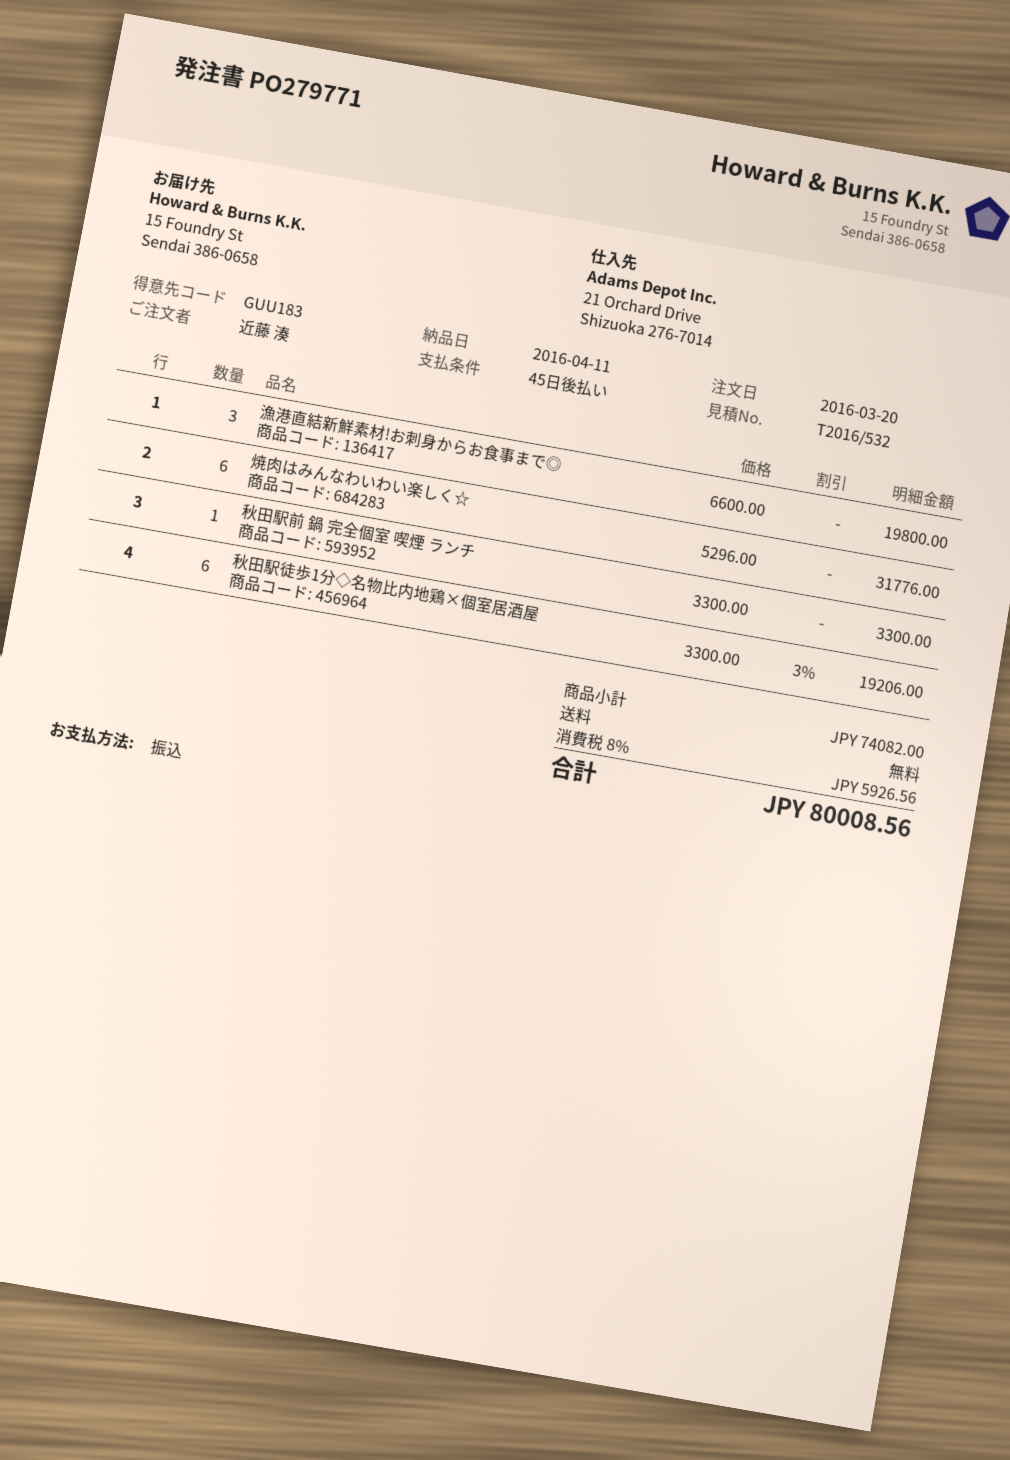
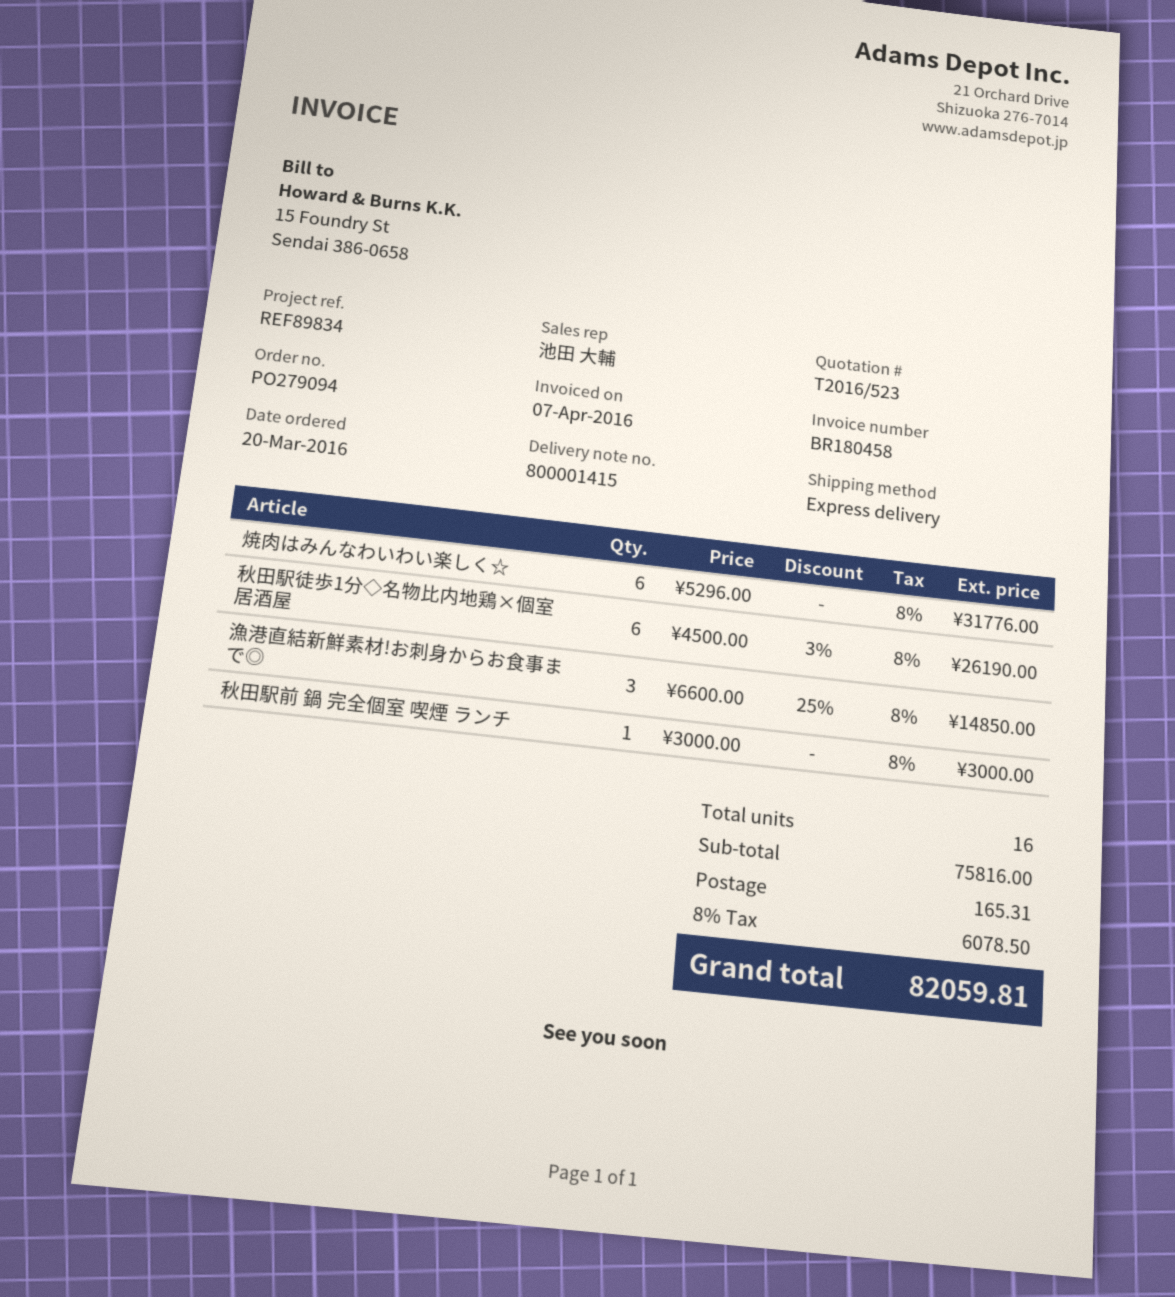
quote number: T2016/532 -> T2016/523
order number: PO279771 -> PO279094
漁港直結新鮮素材!お刺身からお食事まで◎: 3 x 6600.00 = 19800.00 -> 3 x 6600.00 - 25% = 14850.00
秋田駅前 鍋 完全個室 喫煙 ランチ: 1 x 3300.00 = 3300.00 -> 1 x 3000.00 = 3000.00
秋田駅徒歩1分◇名物比内地鶏×個室居酒屋: 6 x 3300.00 - 3% = 19206.00 -> 6 x 4500.00 - 3% = 26190.00
subtotal: 74082.00 -> 75816.00
shipping: 0.00 -> 165.31
tax: 8% = 5926.56 -> 8% = 6078.50
total: 80008.56 -> 82059.81

